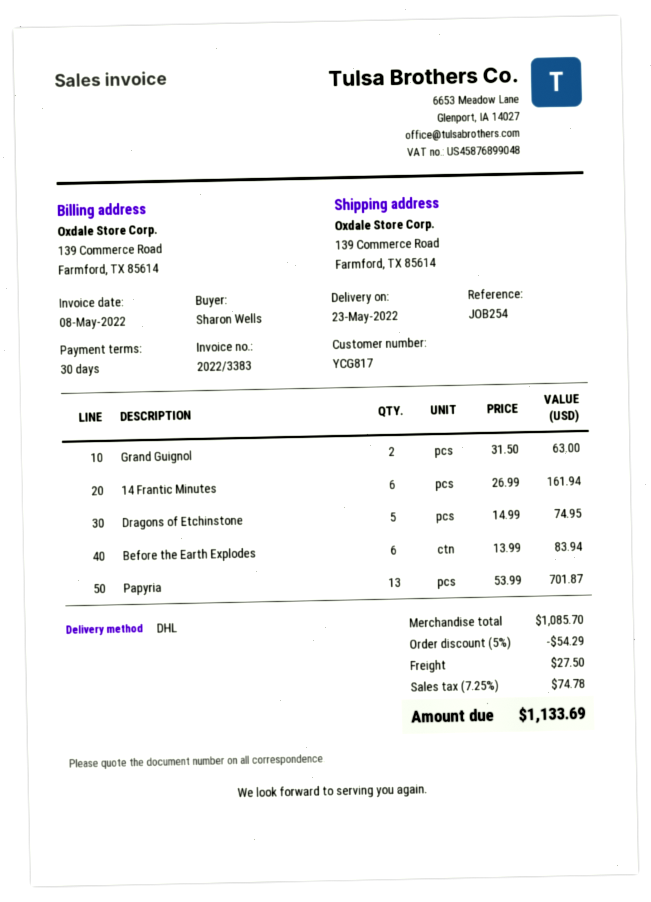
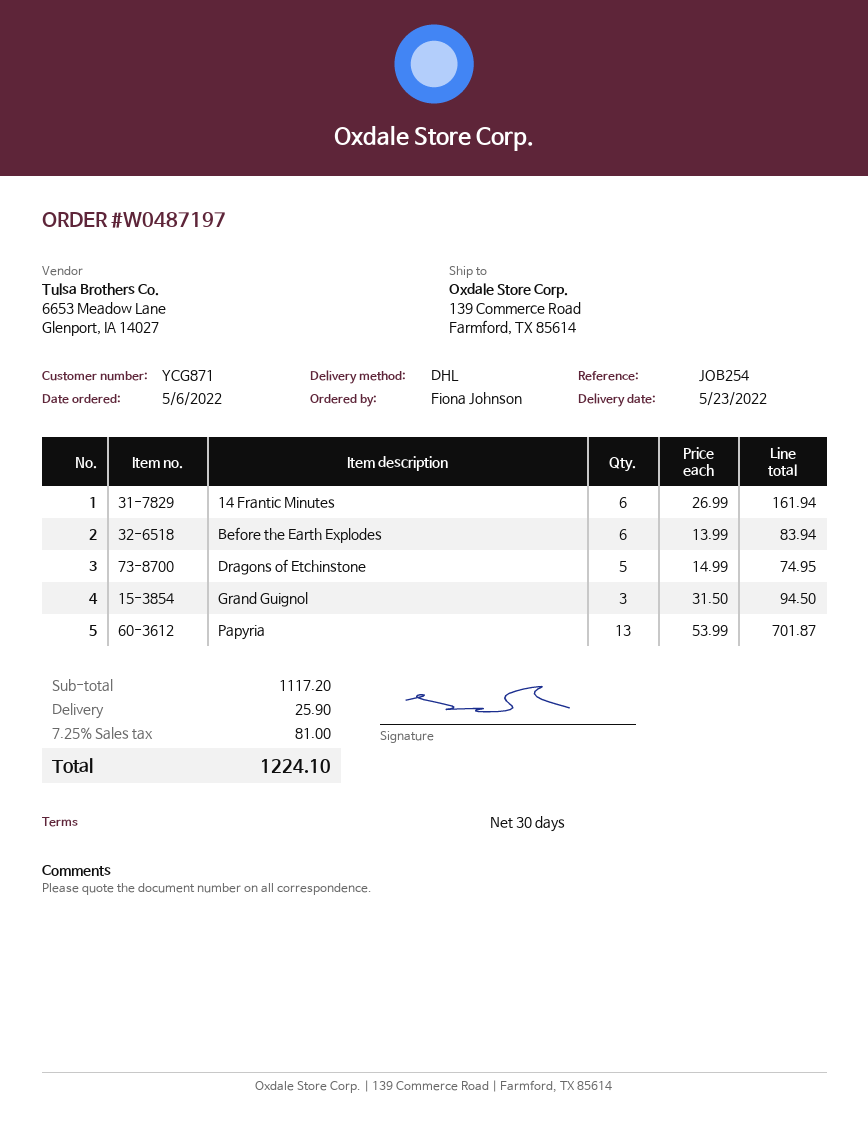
customer number: YCG817 -> YCG871
ordered by: Sharon Wells -> Fiona Johnson
Grand Guignol: 2 x 31.50 = 63.00 -> 3 x 31.50 = 94.50
subtotal: 1085.70 -> 1117.20
discount: 5% = 54.29 -> none
shipping: 27.50 -> 25.90
tax: 7.25% = 74.78 -> 7.25% = 81.00
total: 1133.69 -> 1224.10

